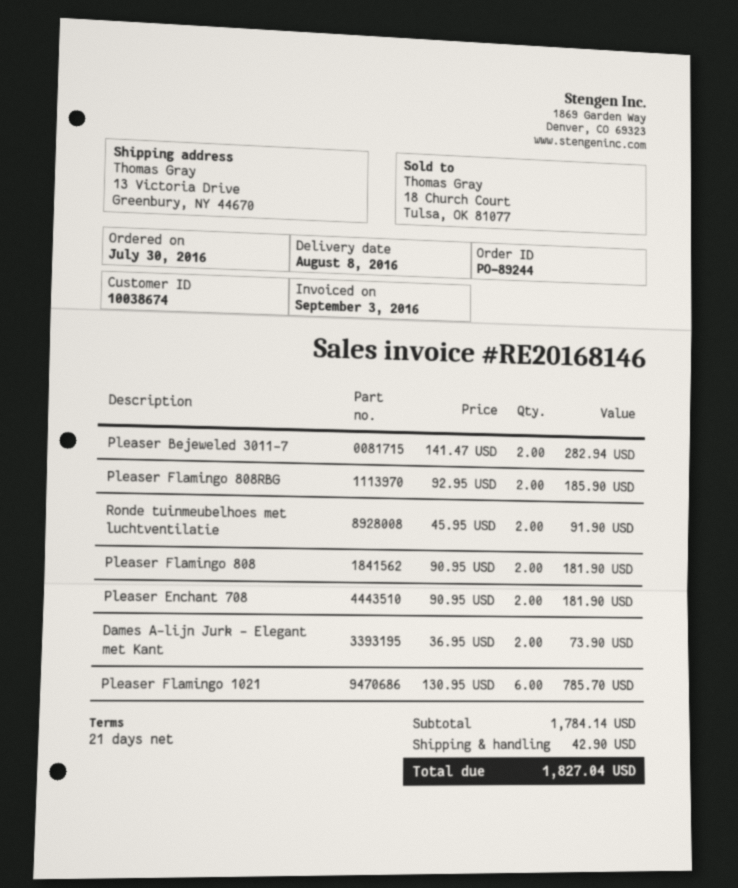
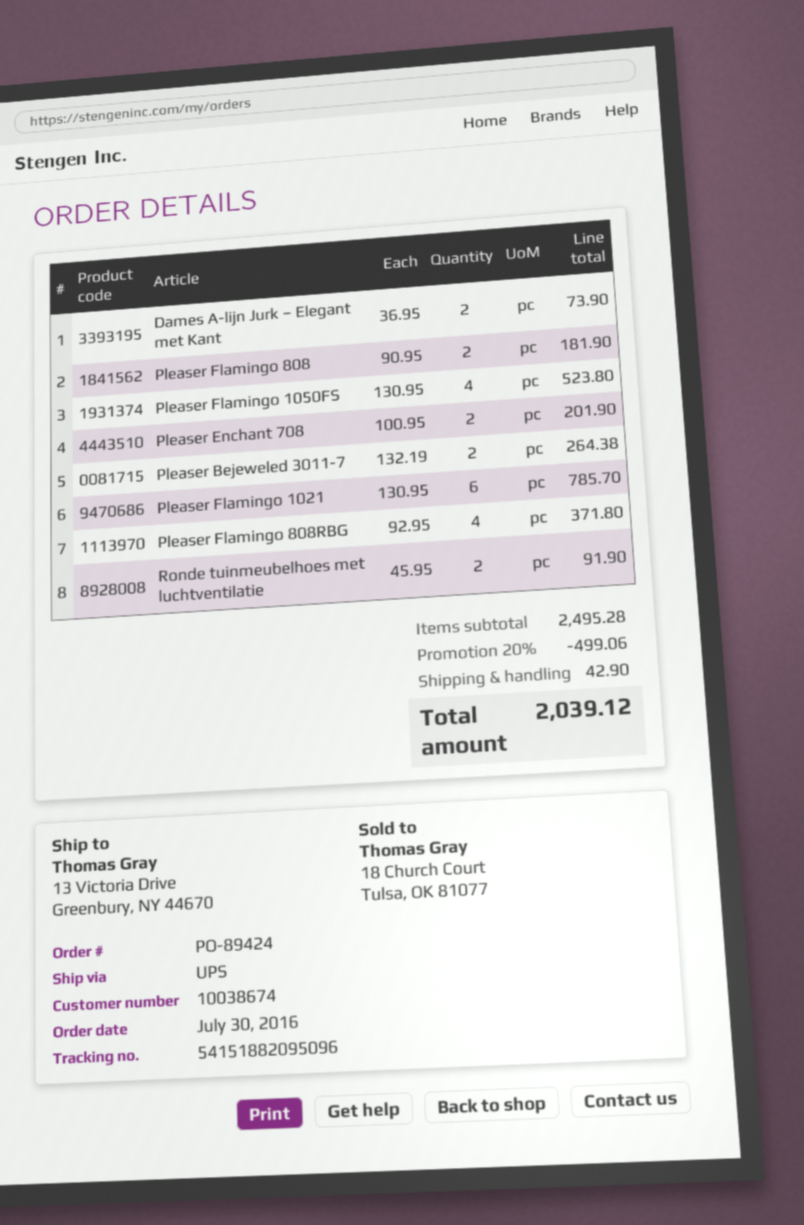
order number: PO-89244 -> PO-89424
Pleaser Bejeweled 3011-7: 2 x 141.47 = 282.94 -> 2 x 132.19 = 264.38
Pleaser Flamingo 808RBG: 2 x 92.95 = 185.90 -> 4 x 92.95 = 371.80
Pleaser Enchant 708: 2 x 90.95 = 181.90 -> 2 x 100.95 = 201.90
Pleaser Flamingo 1050FS: none -> 4 x 130.95 = 523.80
subtotal: 1784.14 -> 2495.28
discount: none -> 20% = 499.06
total: 1827.04 -> 2039.12

